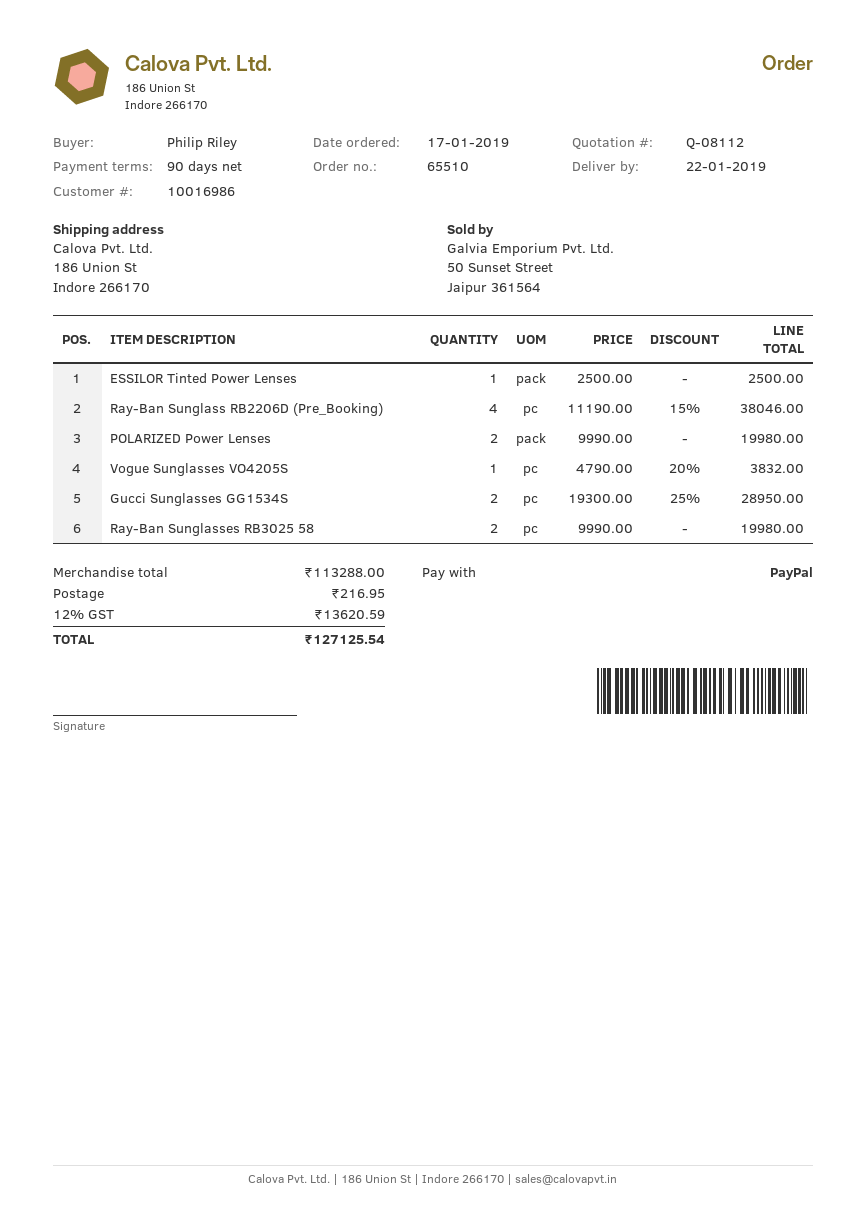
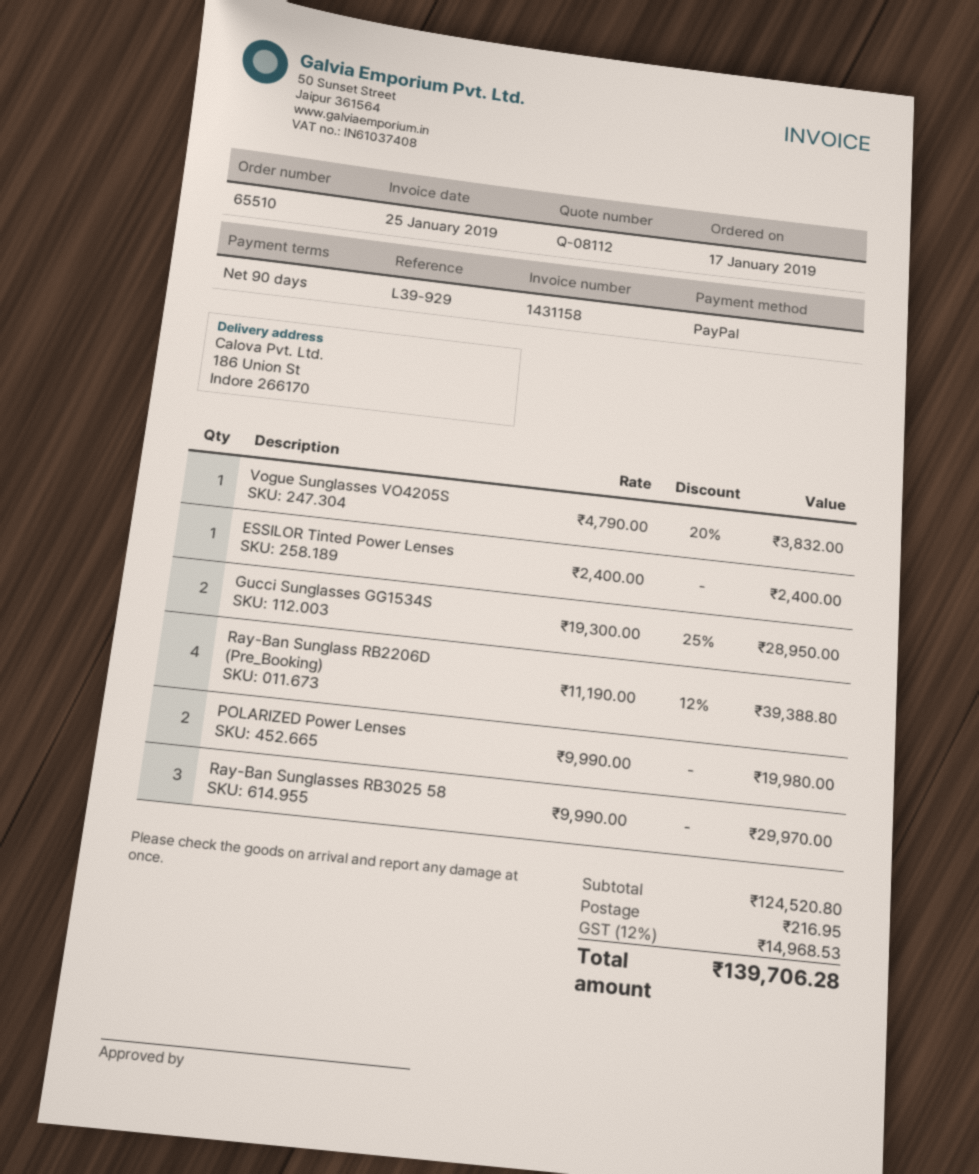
ESSILOR Tinted Power Lenses: 1 x 2500.00 = 2500.00 -> 1 x 2400.00 = 2400.00
Ray-Ban Sunglass RB2206D (Pre_Booking): 4 x 11190.00 - 15% = 38046.00 -> 4 x 11190.00 - 12% = 39388.80
Ray-Ban Sunglasses RB3025 58: 2 x 9990.00 = 19980.00 -> 3 x 9990.00 = 29970.00
subtotal: 113288.00 -> 124520.80
tax: 12% = 13620.59 -> 12% = 14968.53
total: 127125.54 -> 139706.28

